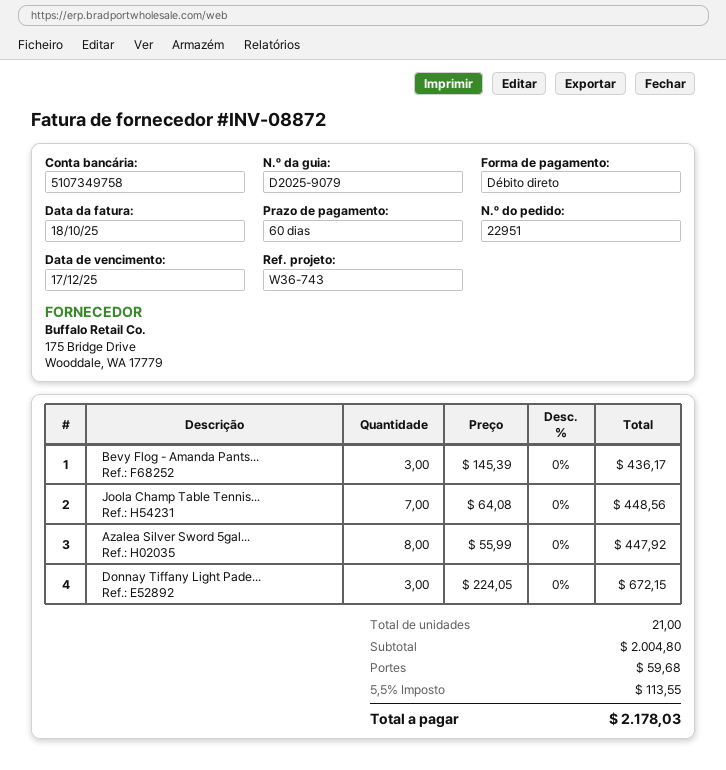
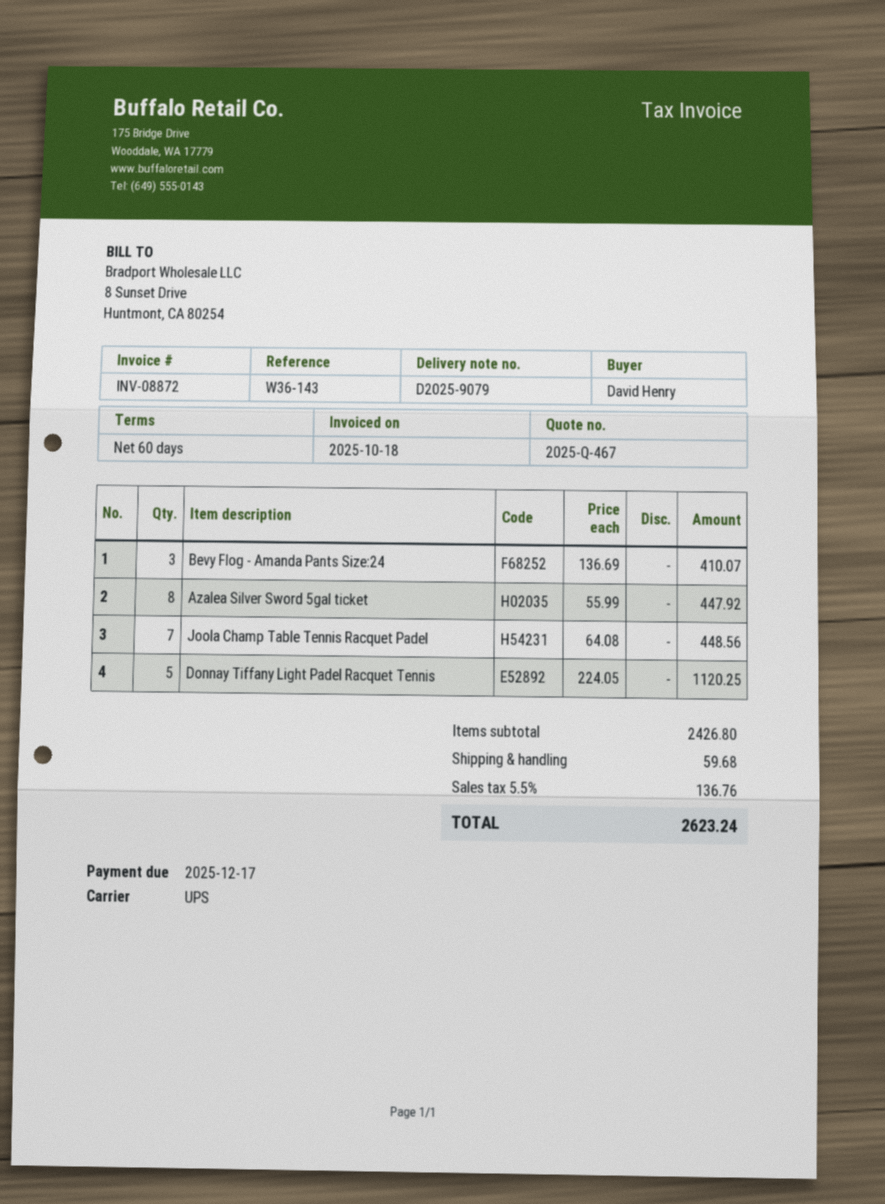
reference: W36-743 -> W36-143
Bevy Flog - Amanda Pants...: 3 x 145.39 = 436.17 -> 3 x 136.69 = 410.07
Donnay Tiffany Light Pade...: 3 x 224.05 = 672.15 -> 5 x 224.05 = 1120.25
subtotal: 2004.80 -> 2426.80
tax: 5.5% = 113.55 -> 5.5% = 136.76
total: 2178.03 -> 2623.24

